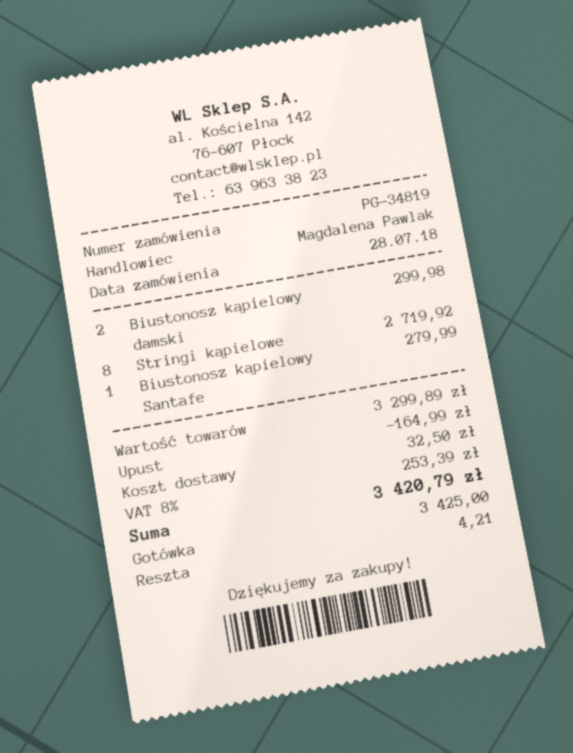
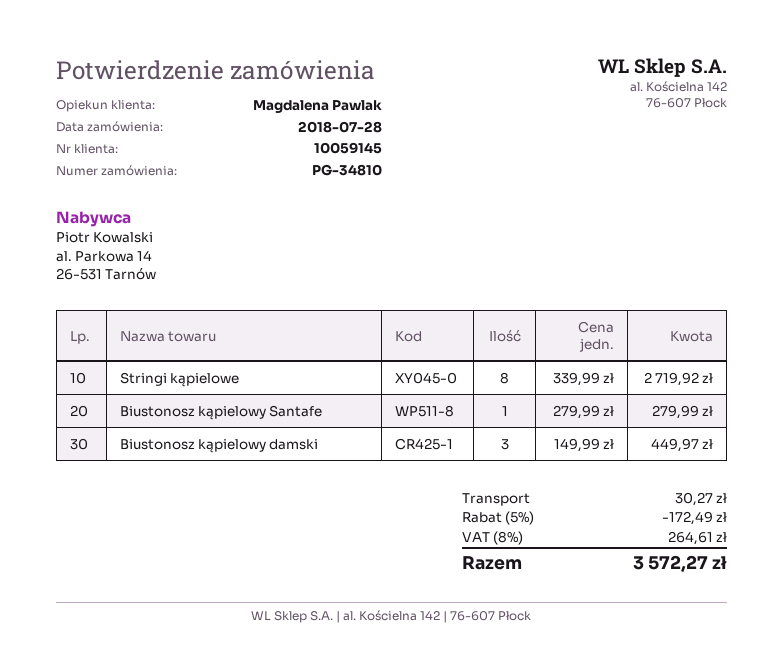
order number: PG-34819 -> PG-34810
Biustonosz kąpielowy damski: 2 for 299.98 -> 3 for 449.97
discount: 164.99 -> 172.49
shipping: 32.50 -> 30.27
tax: 8% = 253.39 -> 8% = 264.61
total: 3420.79 -> 3572.27

